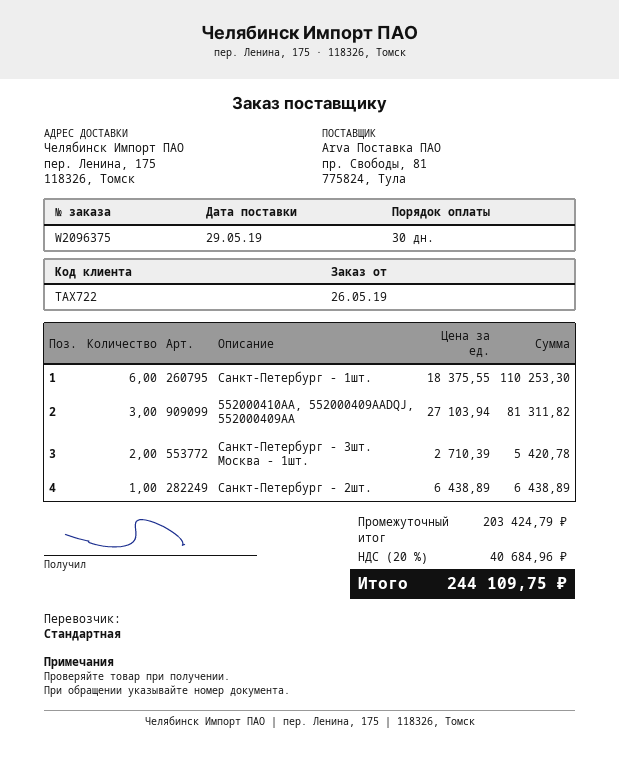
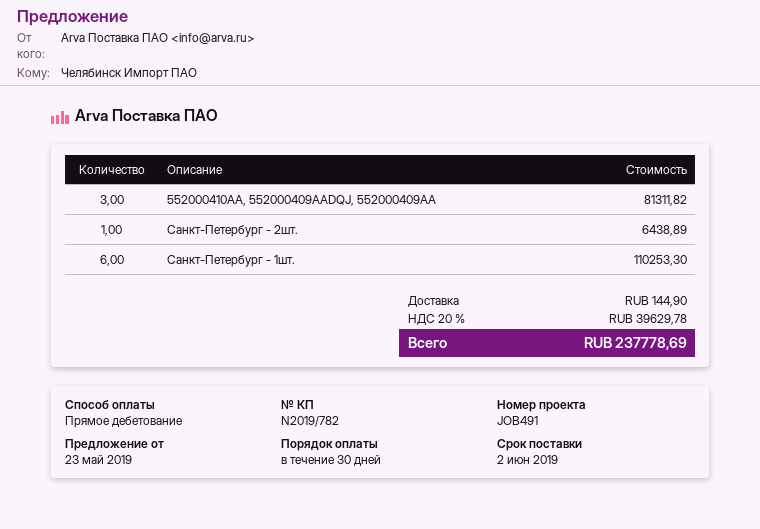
delivery date: 2019-05-29 -> 2019-06-02
Санкт-Петербург - 3шт. Москва - 1шт.: 2 for 5420.78 -> none
shipping: none -> 144.90
tax: 20% = 40684.96 -> 20% = 39629.78
total: 244109.75 -> 237778.69

